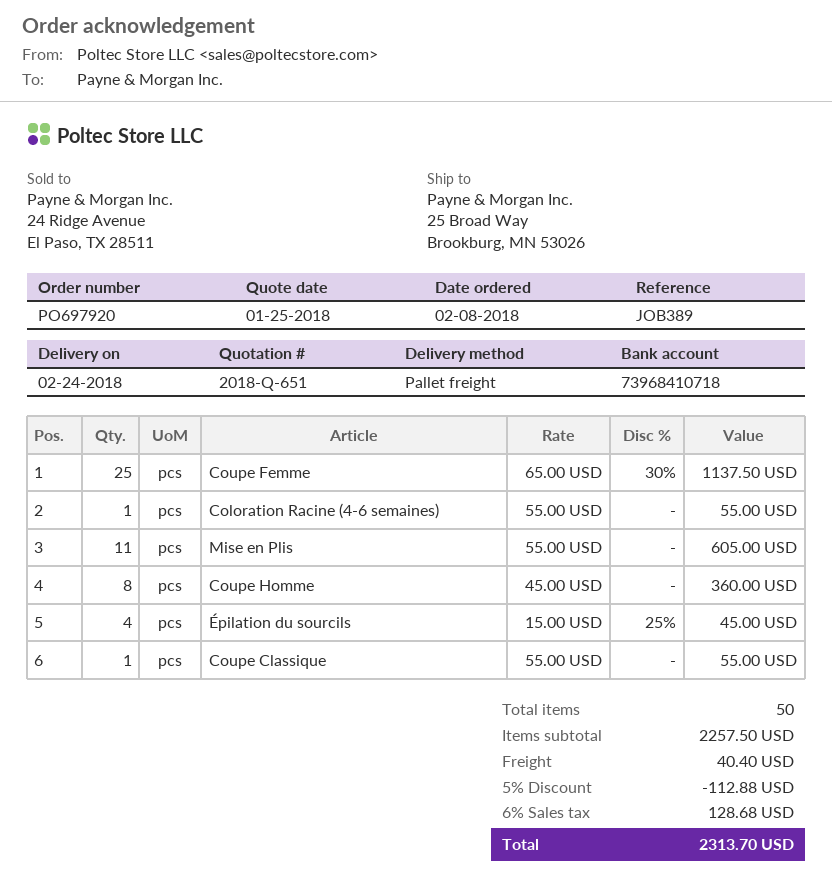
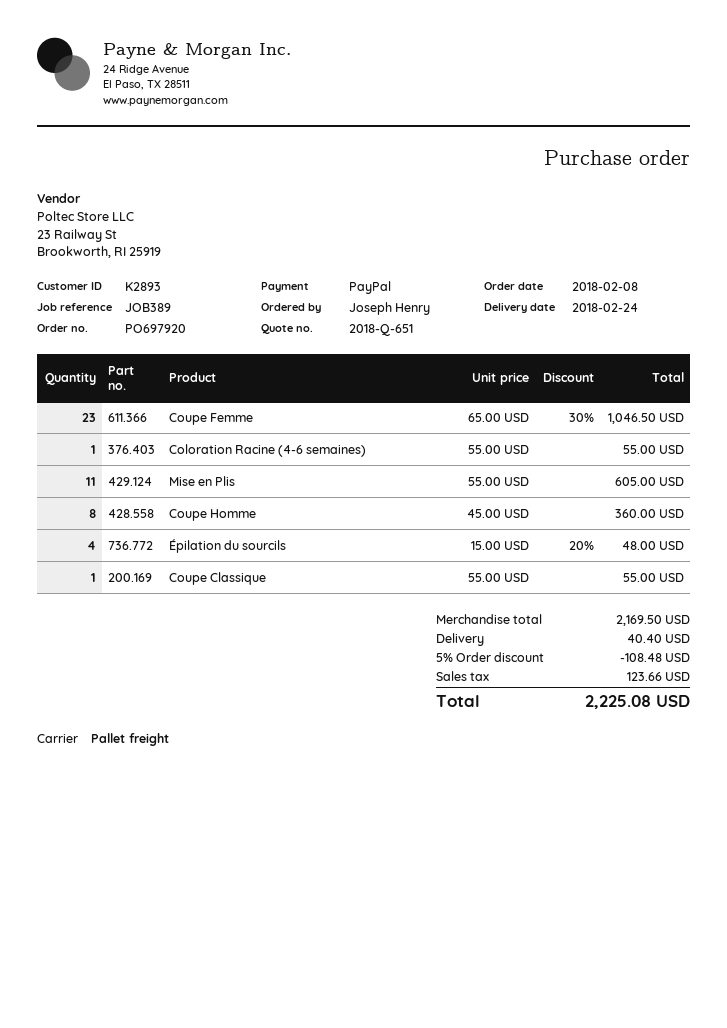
Coupe Femme: 25 x 65.00 - 30% = 1137.50 -> 23 x 65.00 - 30% = 1046.50
Épilation du sourcils: 4 x 15.00 - 25% = 45.00 -> 4 x 15.00 - 20% = 48.00
subtotal: 2257.50 -> 2169.50
discount: 5% = 112.88 -> 5% = 108.48
tax: 128.68 -> 123.66
total: 2313.70 -> 2225.08

